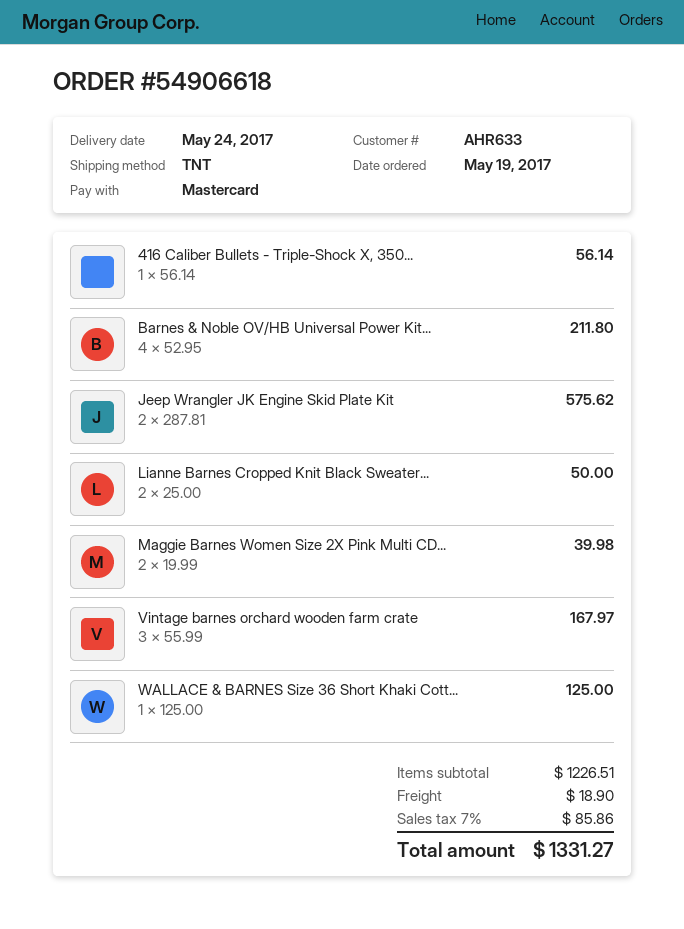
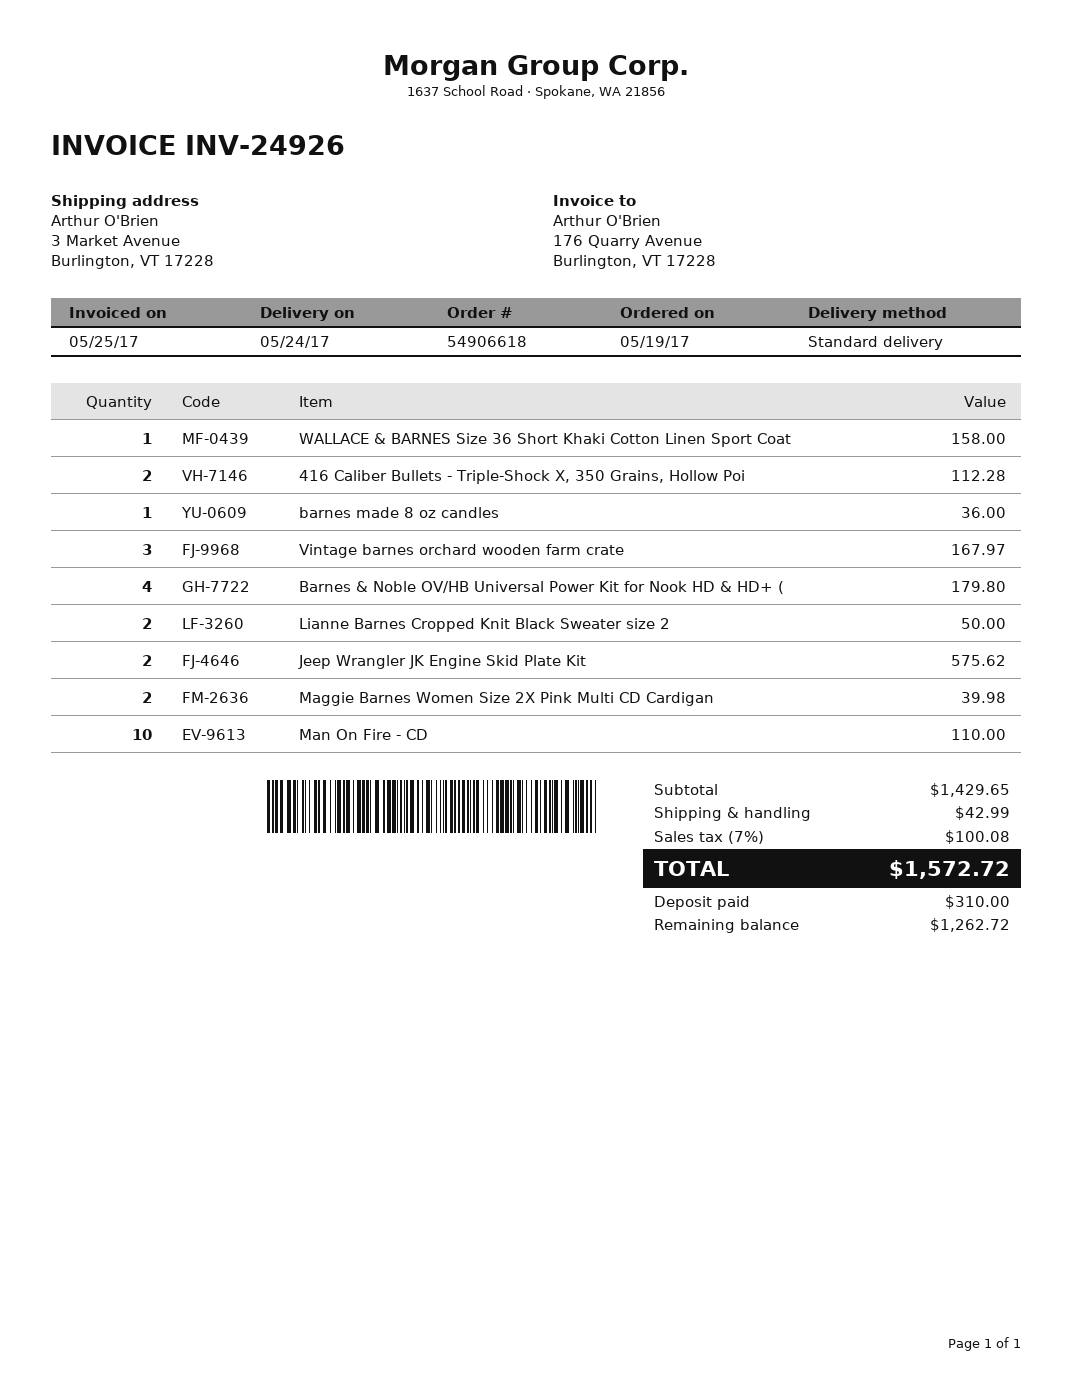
shipping method: TNT -> standard
416 Caliber Bullets - Triple-Shock X, 350...: 1 for 56.14 -> 2 for 112.28
Barnes & Noble OV/HB Universal Power Kit...: 4 for 211.80 -> 4 for 179.80
WALLACE & BARNES Size 36 Short Khaki Cott...: 1 for 125.00 -> 1 for 158.00
barnes made 8 oz candles: none -> 1 for 36.00
Man On Fire - CD: none -> 10 for 110.00
subtotal: 1226.51 -> 1429.65
shipping: 18.90 -> 42.99
tax: 7% = 85.86 -> 7% = 100.08
total: 1331.27 -> 1572.72

